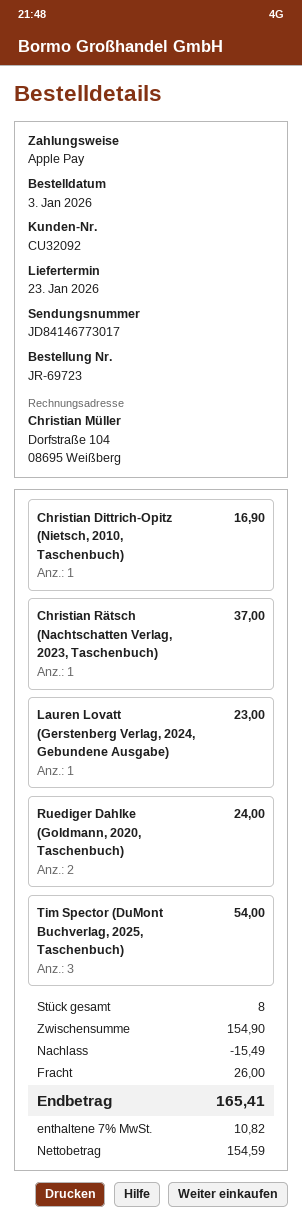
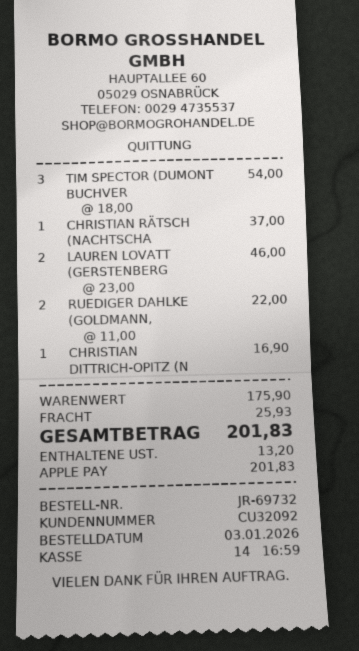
order number: JR-69723 -> JR-69732
Lauren Lovatt (Gerstenberg Verlag, 2024, Gebundene Ausgabe): 1 for 23.00 -> 2 for 46.00
Ruediger Dahlke (Goldmann, 2020, Taschenbuch): 2 for 24.00 -> 2 for 22.00
subtotal: 154.90 -> 175.90
discount: 15.49 -> none
shipping: 26.00 -> 25.93
tax: 10.82 -> 13.20
total: 165.41 -> 201.83

